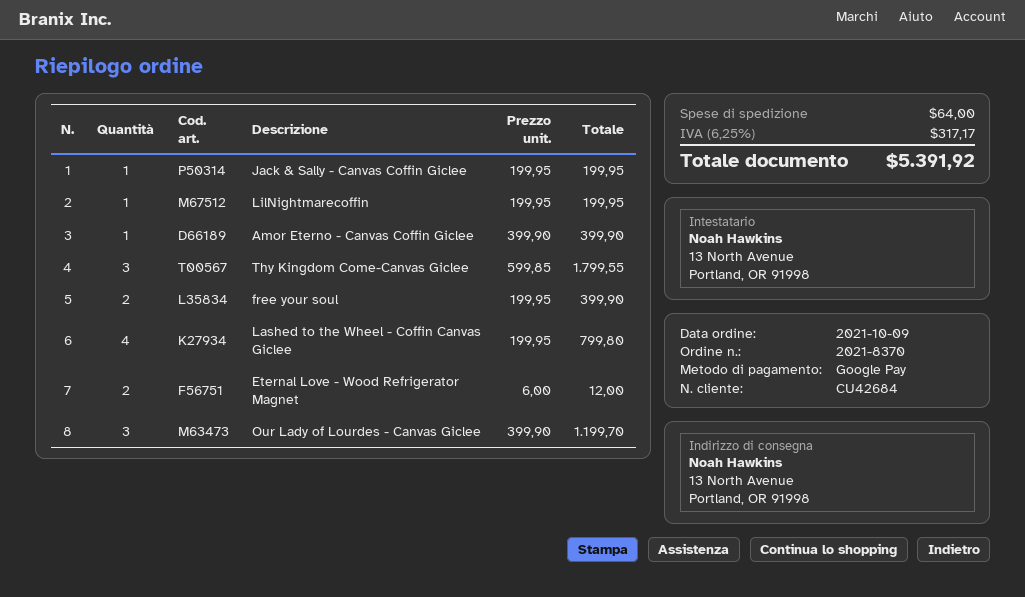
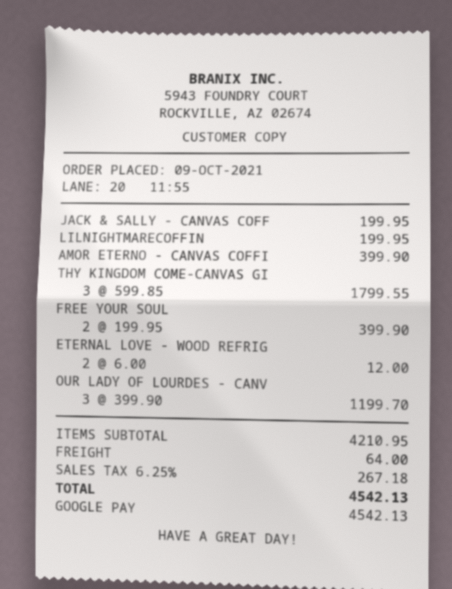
Lashed to the Wheel - Coffin Canvas Giclee: 4 x 199.95 = 799.80 -> none
tax: 6.25% = 317.17 -> 6.25% = 267.18
total: 5391.92 -> 4542.13

